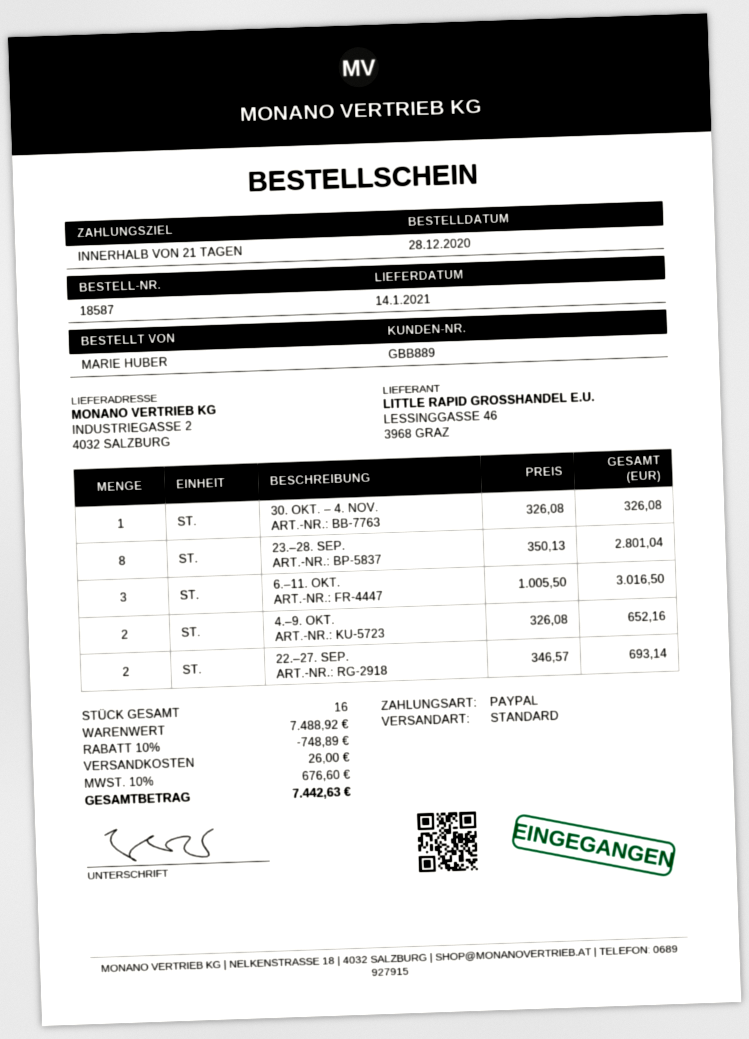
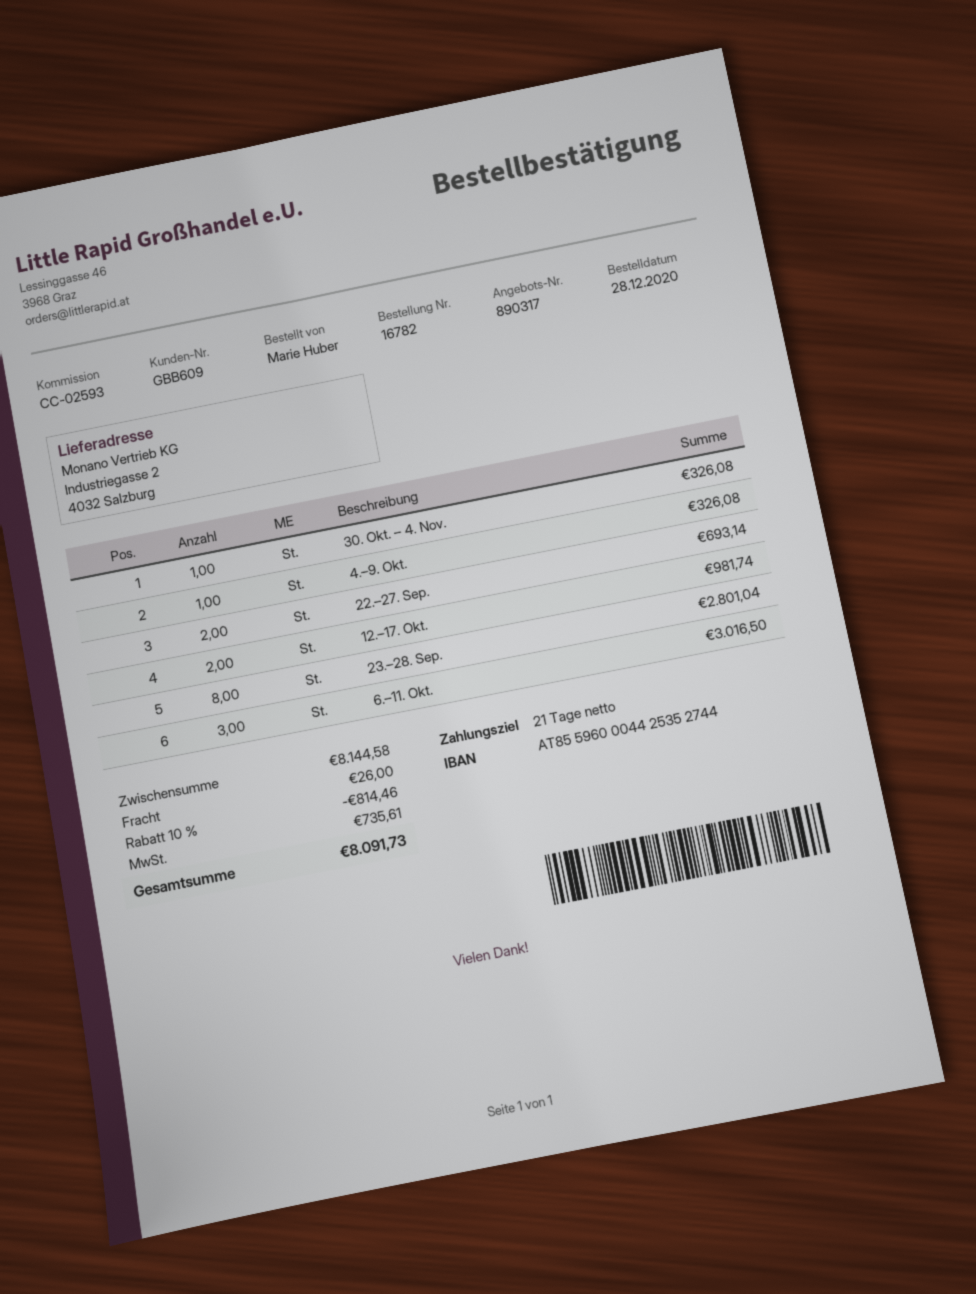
order number: 18587 -> 16782
customer number: GBB889 -> GBB609
4.–9. OKT.: 2 for 652.16 -> 1 for 326.08
12.–17. Okt.: none -> 2 for 981.74
subtotal: 7488.92 -> 8144.58
discount: 10% = 748.89 -> 10% = 814.46
tax: 676.60 -> 735.61
total: 7442.63 -> 8091.73

